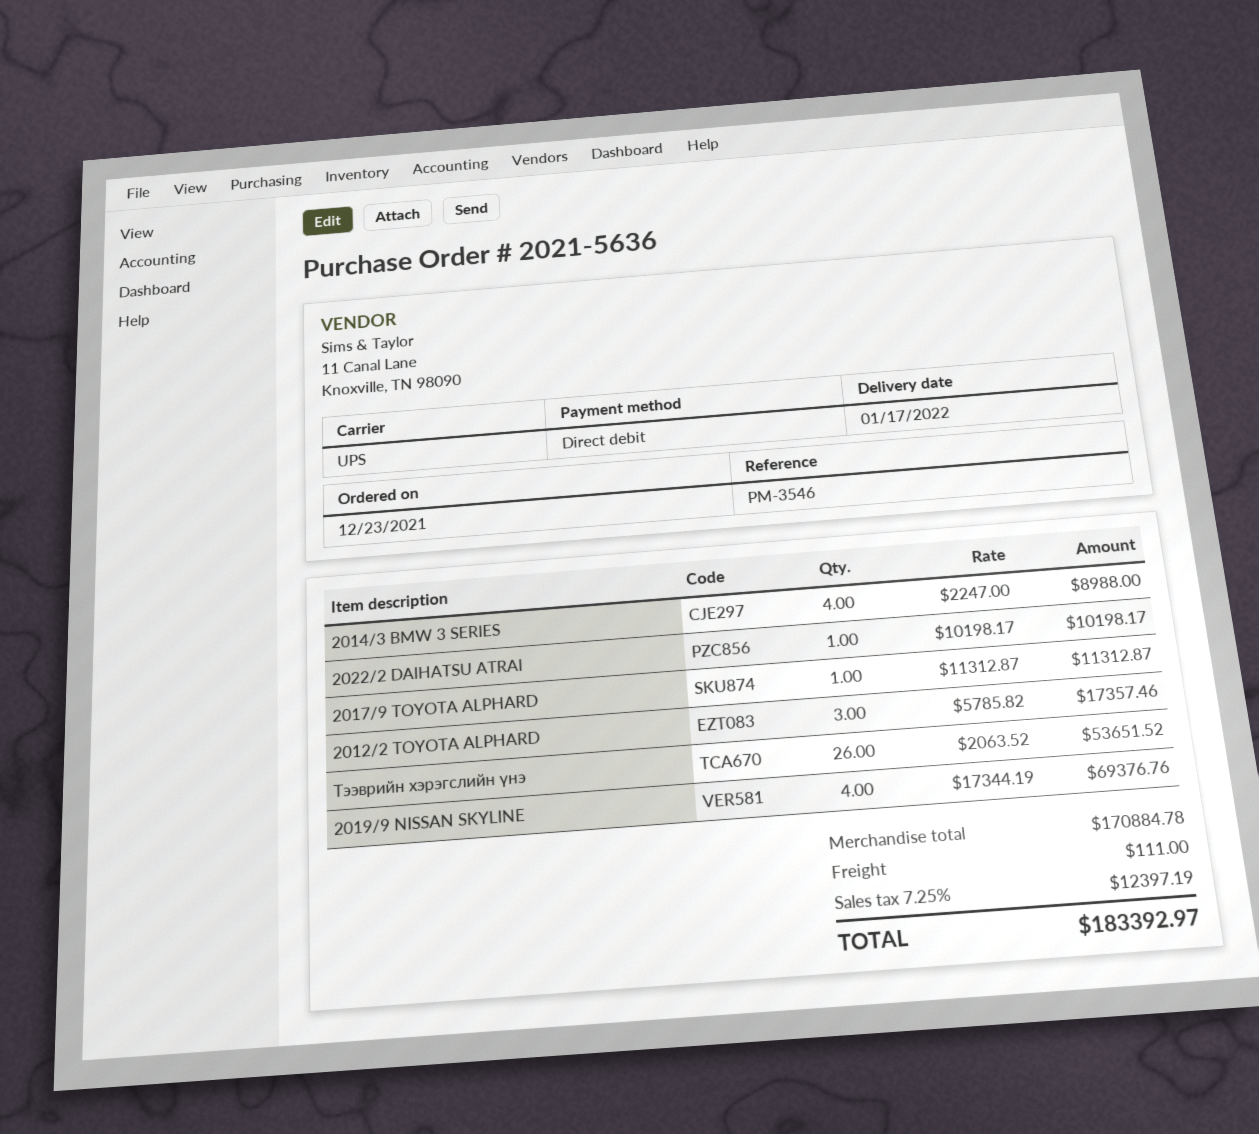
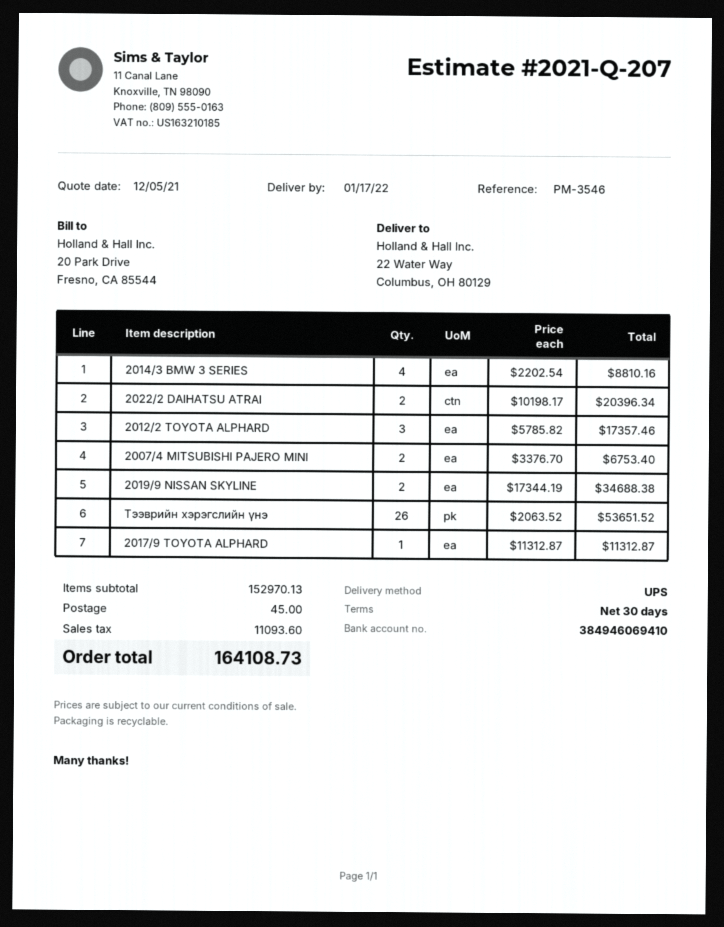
2014/3 BMW 3 SERIES: 4 x 2247.00 = 8988.00 -> 4 x 2202.54 = 8810.16
2022/2 DAIHATSU ATRAI: 1 x 10198.17 = 10198.17 -> 2 x 10198.17 = 20396.34
2019/9 NISSAN SKYLINE: 4 x 17344.19 = 69376.76 -> 2 x 17344.19 = 34688.38
2007/4 MITSUBISHI PAJERO MINI: none -> 2 x 3376.70 = 6753.40
subtotal: 170884.78 -> 152970.13
shipping: 111.00 -> 45.00
tax: 12397.19 -> 11093.60
total: 183392.97 -> 164108.73

